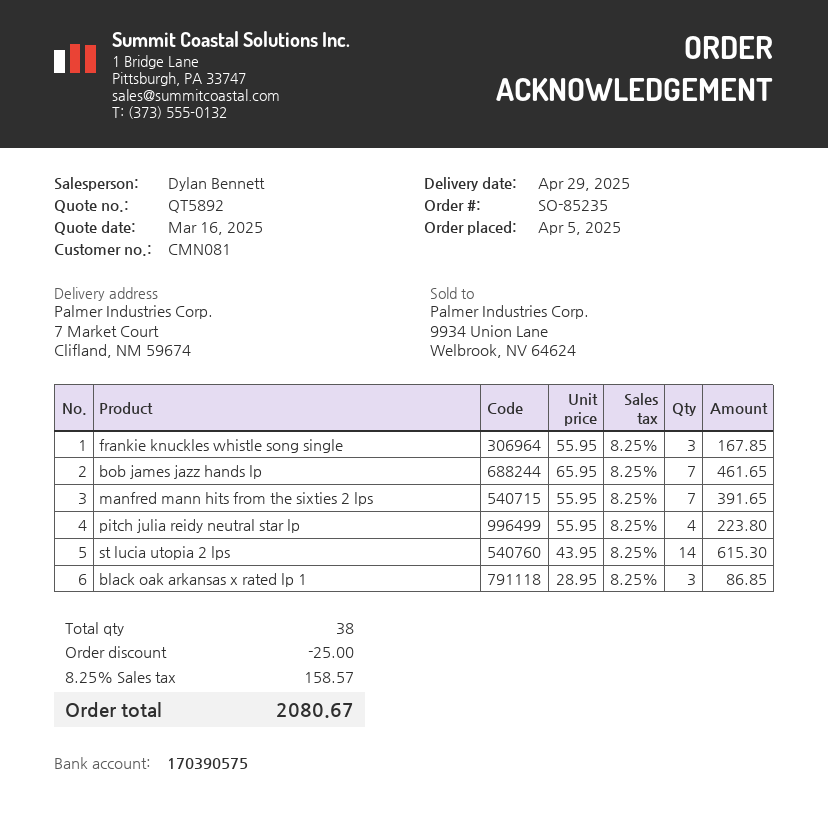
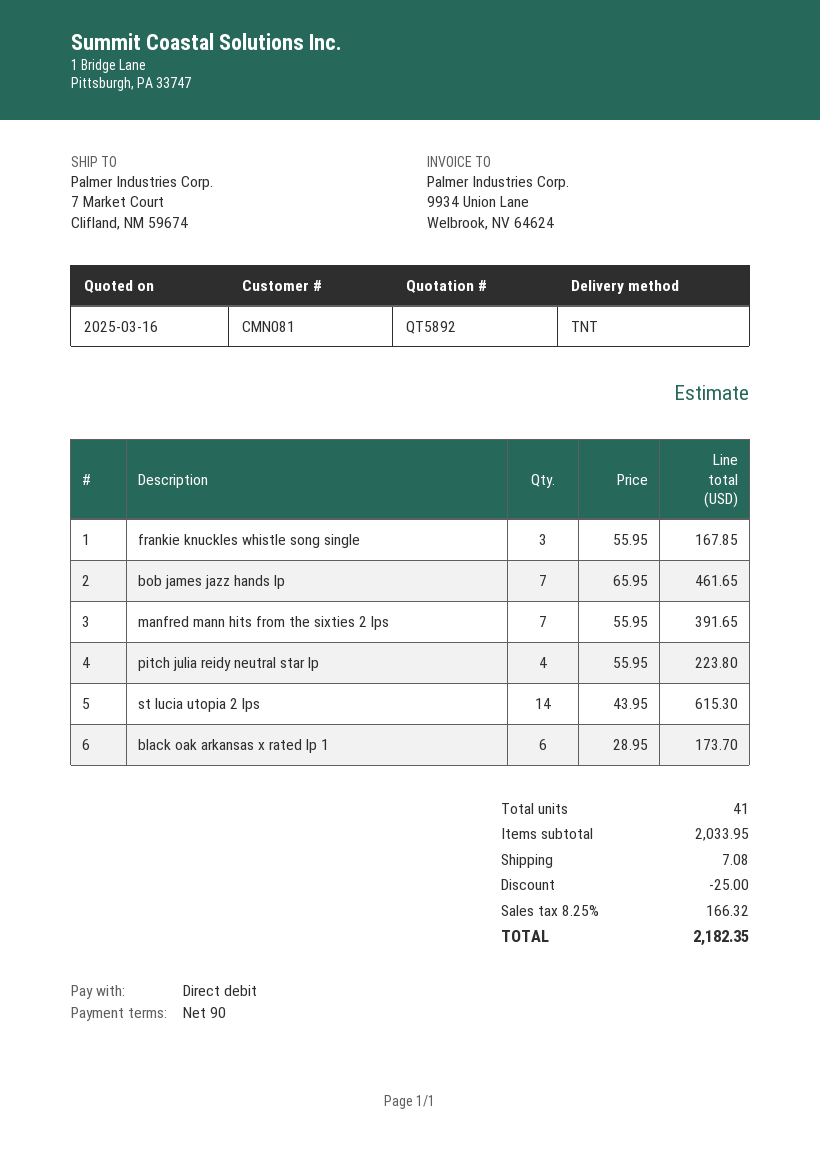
black oak arkansas x rated lp 1: 3 x 28.95 = 86.85 -> 6 x 28.95 = 173.70
total quantity: 38 -> 41
shipping: none -> 7.08
tax: 8.25% = 158.57 -> 8.25% = 166.32
total: 2080.67 -> 2182.35

